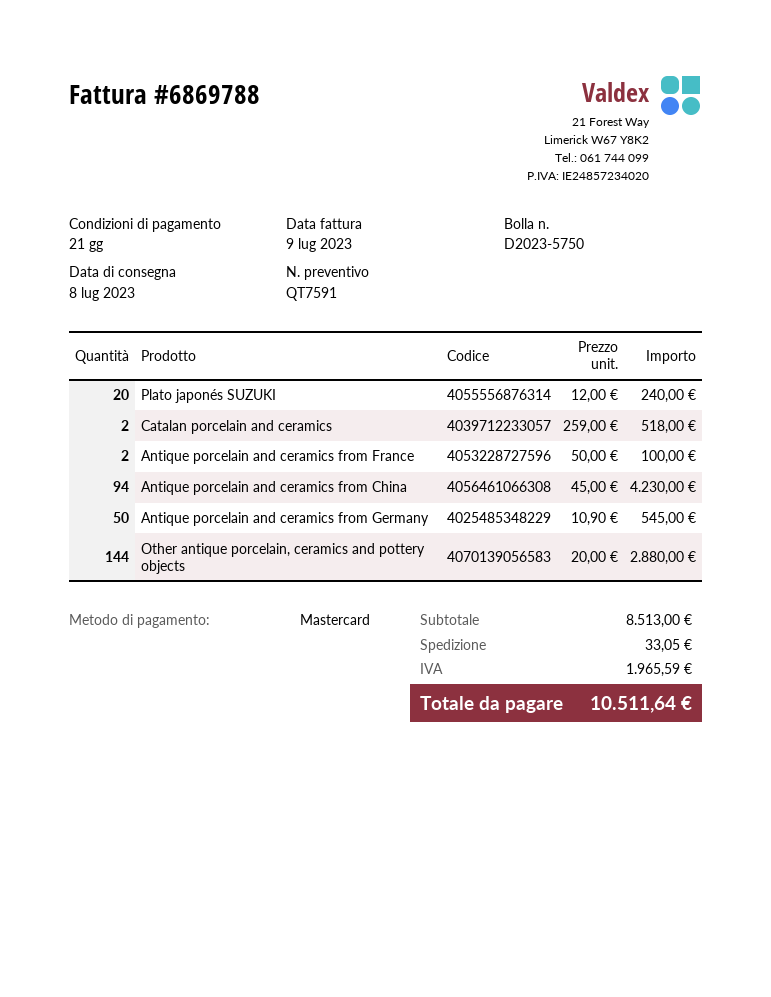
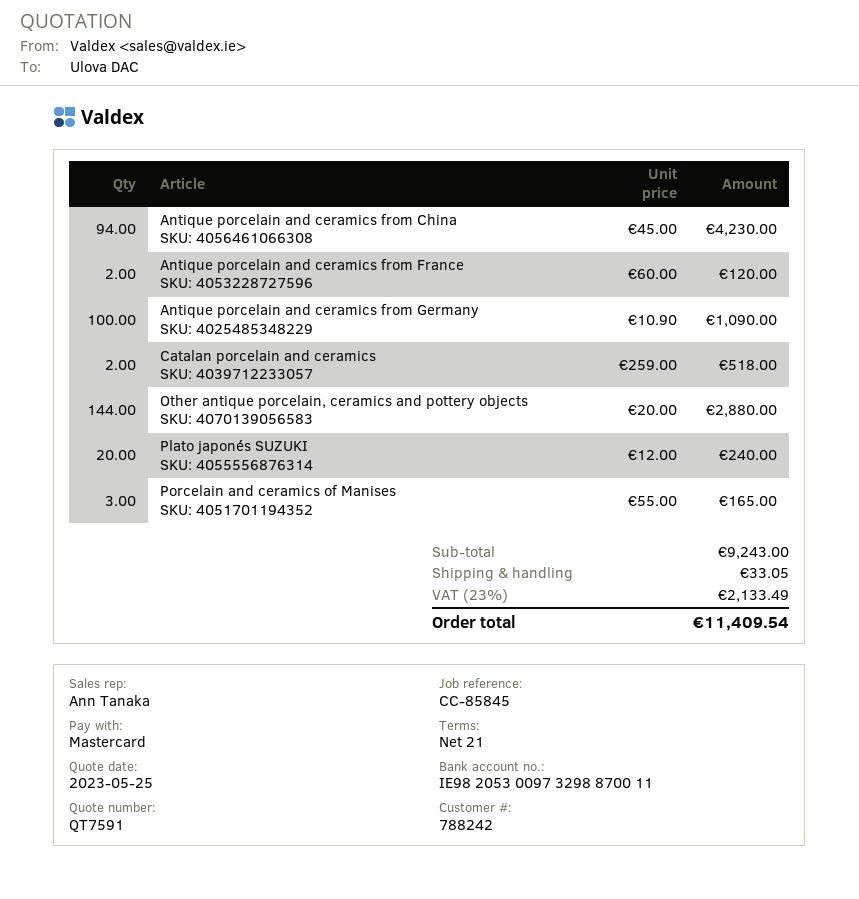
Antique porcelain and ceramics from France: 2 x 50.00 = 100.00 -> 2 x 60.00 = 120.00
Antique porcelain and ceramics from Germany: 50 x 10.90 = 545.00 -> 100 x 10.90 = 1090.00
Porcelain and ceramics of Manises: none -> 3 x 55.00 = 165.00
subtotal: 8513.00 -> 9243.00
tax: 1965.59 -> 2133.49
total: 10511.64 -> 11409.54

